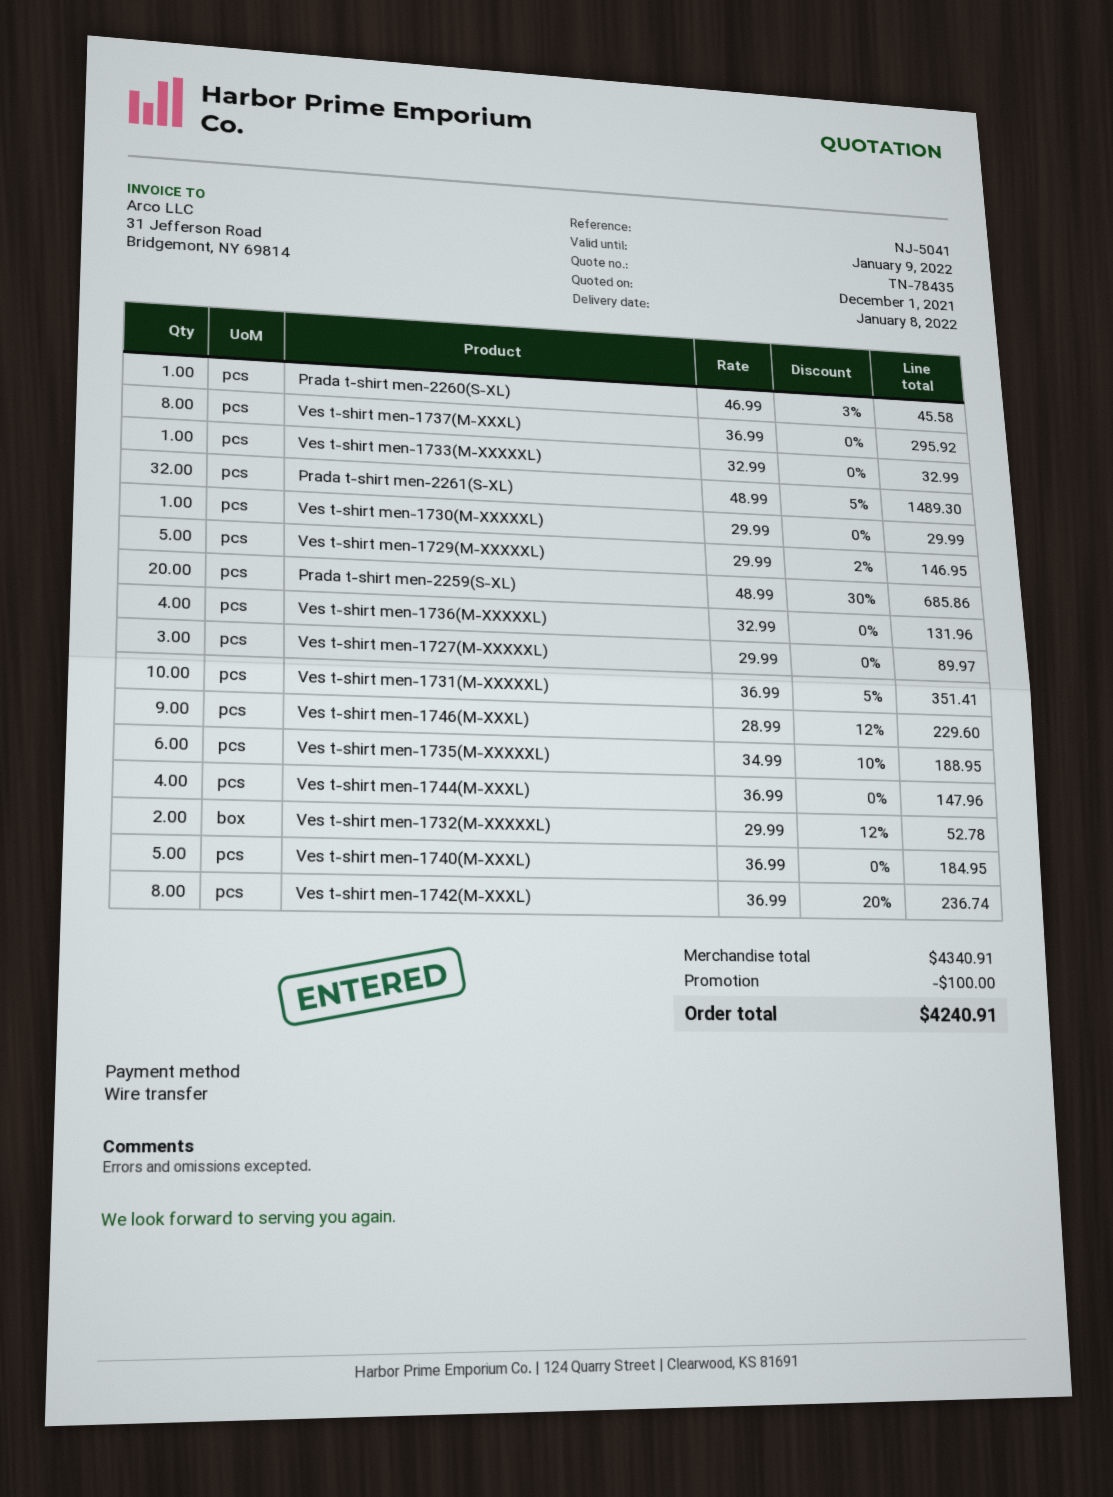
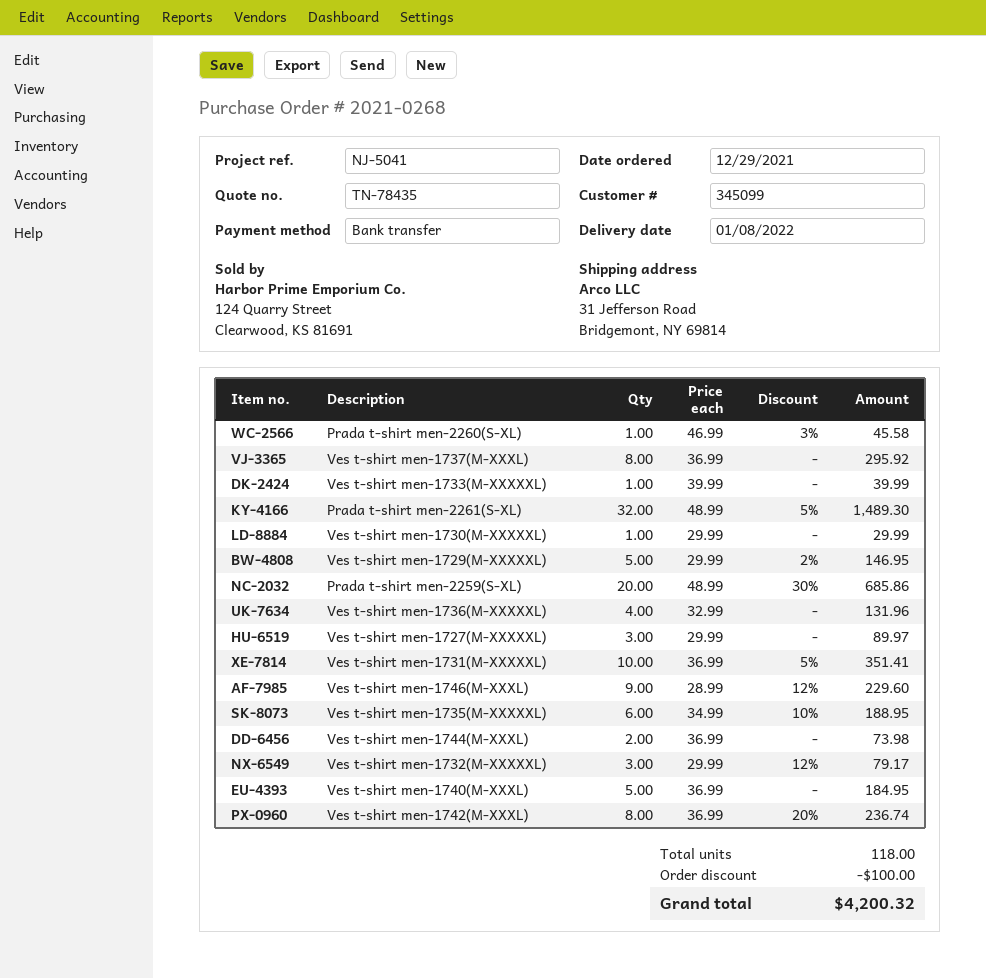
Ves t-shirt men-1733(M-XXXXXL): 1 x 32.99 = 32.99 -> 1 x 39.99 = 39.99
Ves t-shirt men-1744(M-XXXL): 4 x 36.99 = 147.96 -> 2 x 36.99 = 73.98
Ves t-shirt men-1732(M-XXXXXL): 2 x 29.99 - 12% = 52.78 -> 3 x 29.99 - 12% = 79.17
total: 4240.91 -> 4200.32

